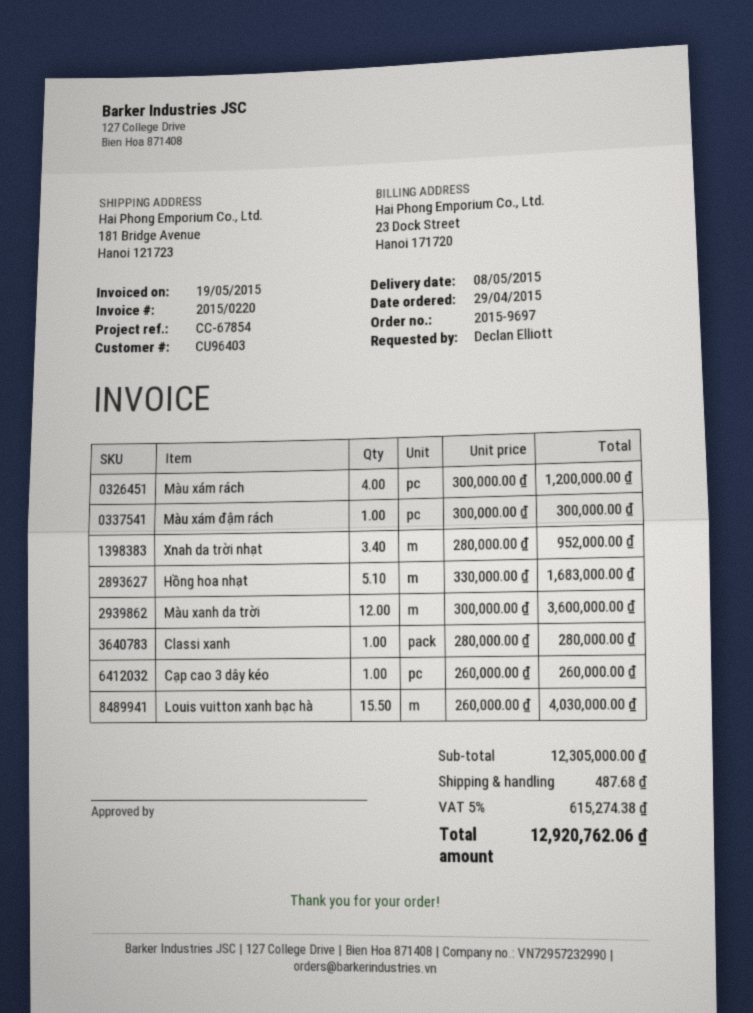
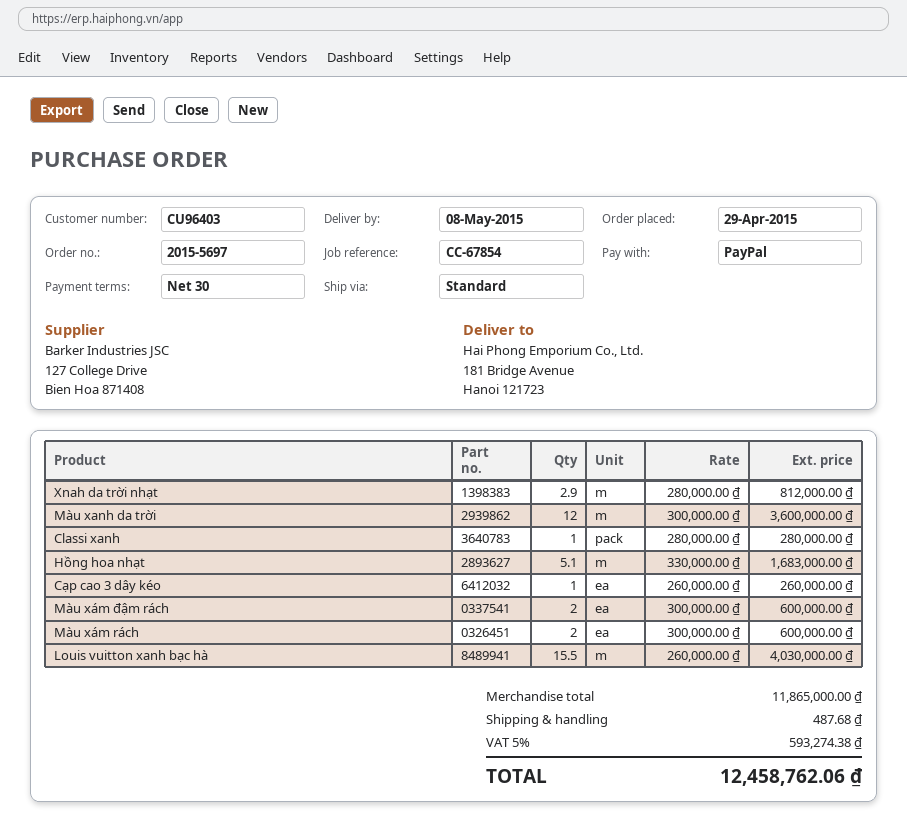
order number: 2015-9697 -> 2015-5697
Màu xám rách: 4 x 300000.00 = 1200000.00 -> 2 x 300000.00 = 600000.00
Màu xám đậm rách: 1 x 300000.00 = 300000.00 -> 2 x 300000.00 = 600000.00
Xnah da trời nhạt: 3.4 x 280000.00 = 952000.00 -> 2.9 x 280000.00 = 812000.00
subtotal: 12305000.00 -> 11865000.00
tax: 5% = 615274.38 -> 5% = 593274.38
total: 12920762.06 -> 12458762.06

